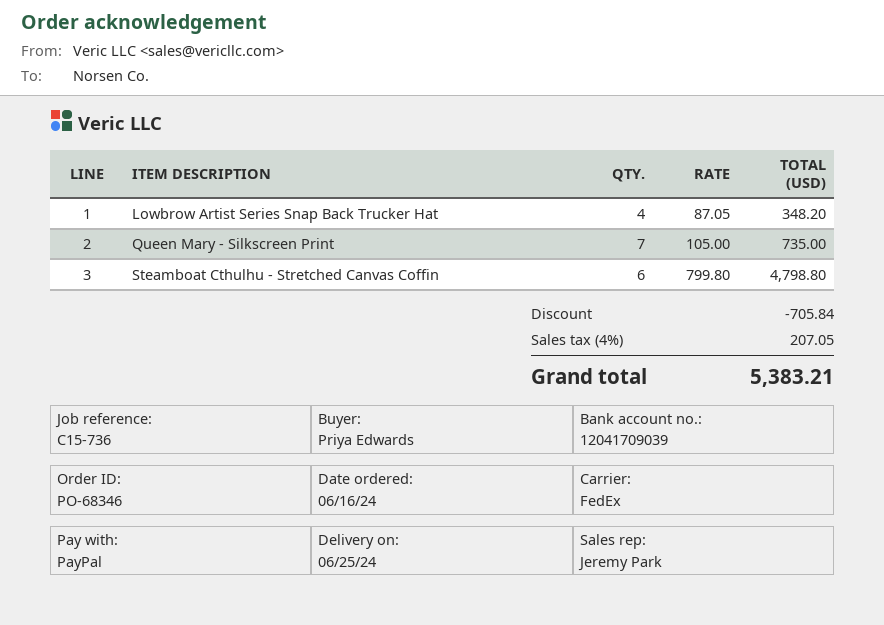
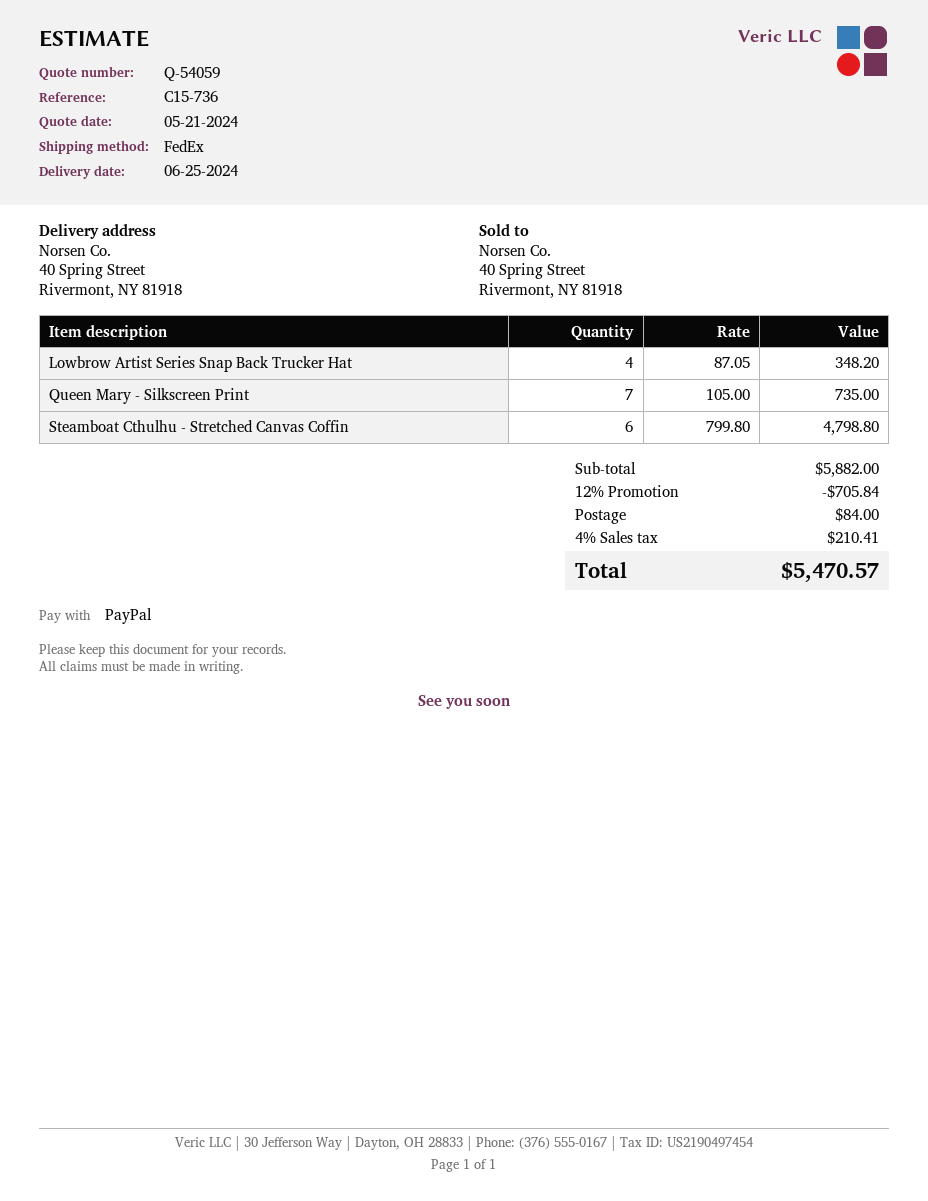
shipping: none -> 84.00
tax: 4% = 207.05 -> 4% = 210.41
total: 5383.21 -> 5470.57

